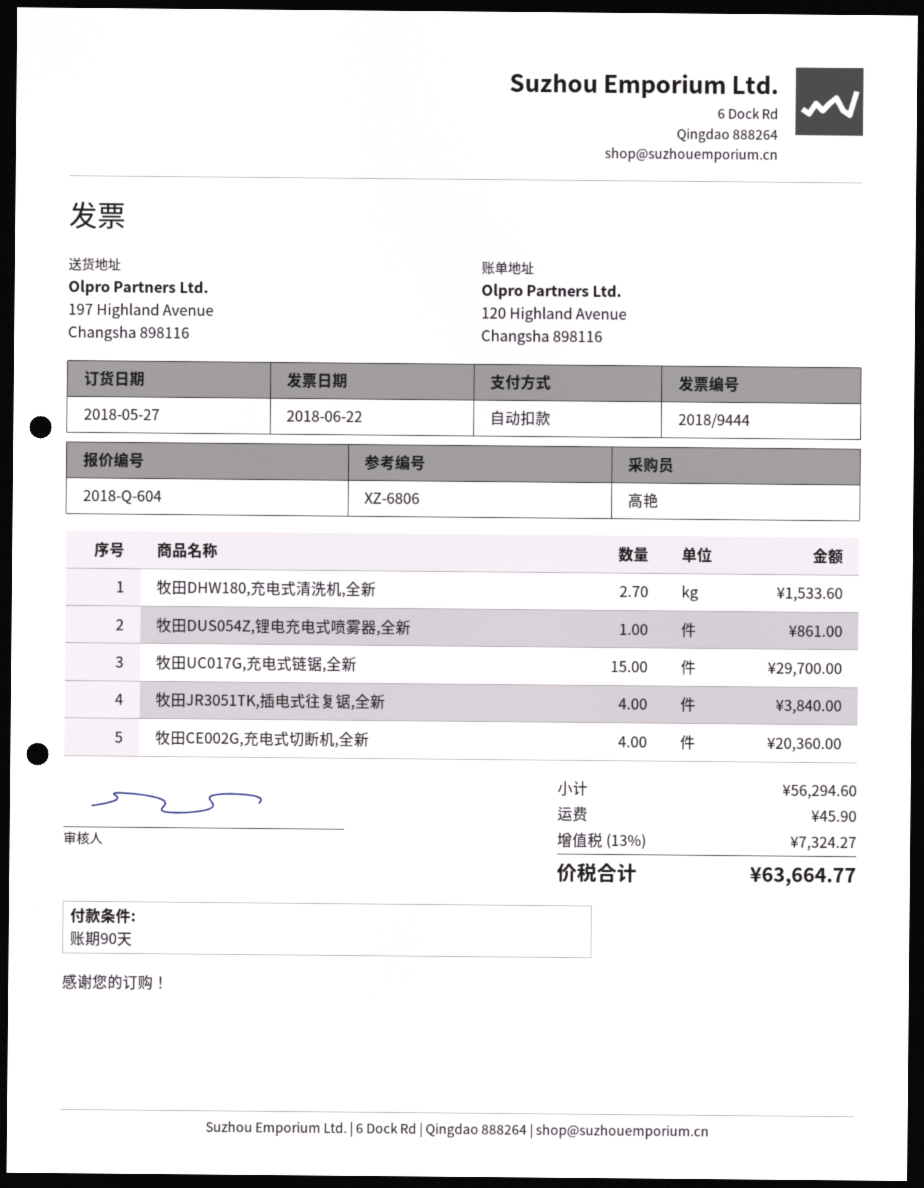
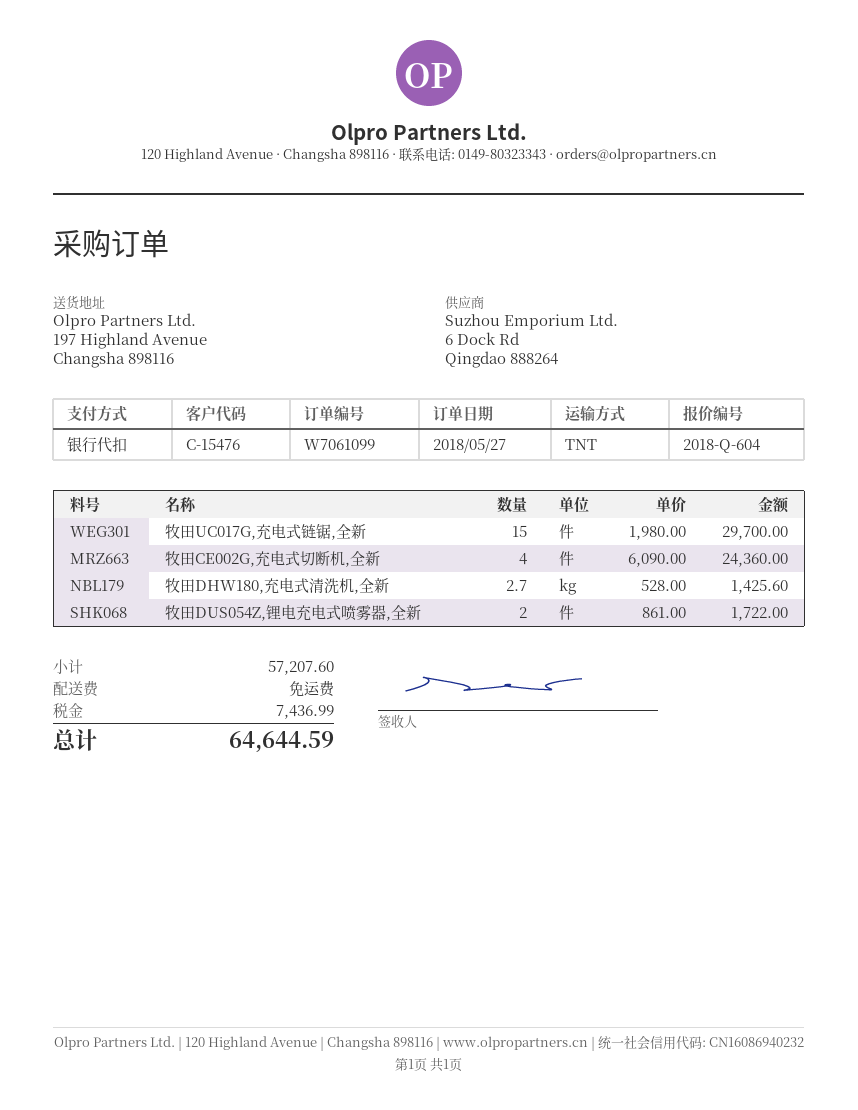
牧田DHW180,充电式清洗机,全新: 2.7 for 1533.60 -> 2.7 for 1425.60
牧田DUS054Z,锂电充电式喷雾器,全新: 1 for 861.00 -> 2 for 1722.00
牧田JR3051TK,插电式往复锯,全新: 4 for 3840.00 -> none
牧田CE002G,充电式切断机,全新: 4 for 20360.00 -> 4 for 24360.00
subtotal: 56294.60 -> 57207.60
shipping: 45.90 -> 0.00
tax: 7324.27 -> 7436.99
total: 63664.77 -> 64644.59

